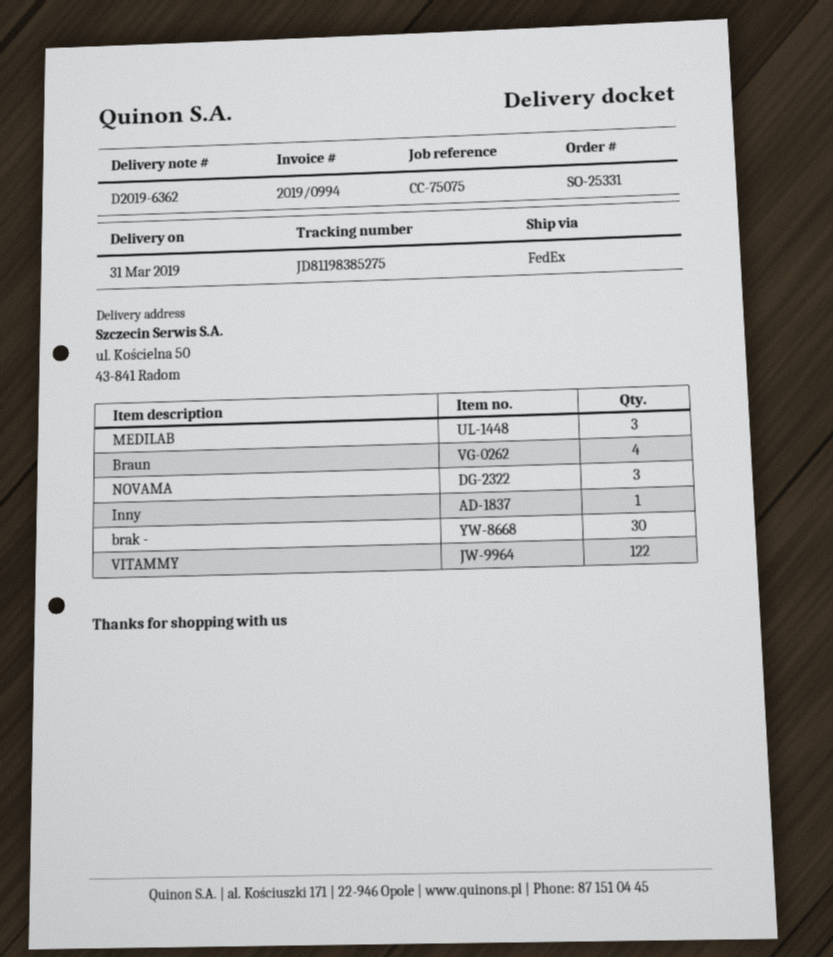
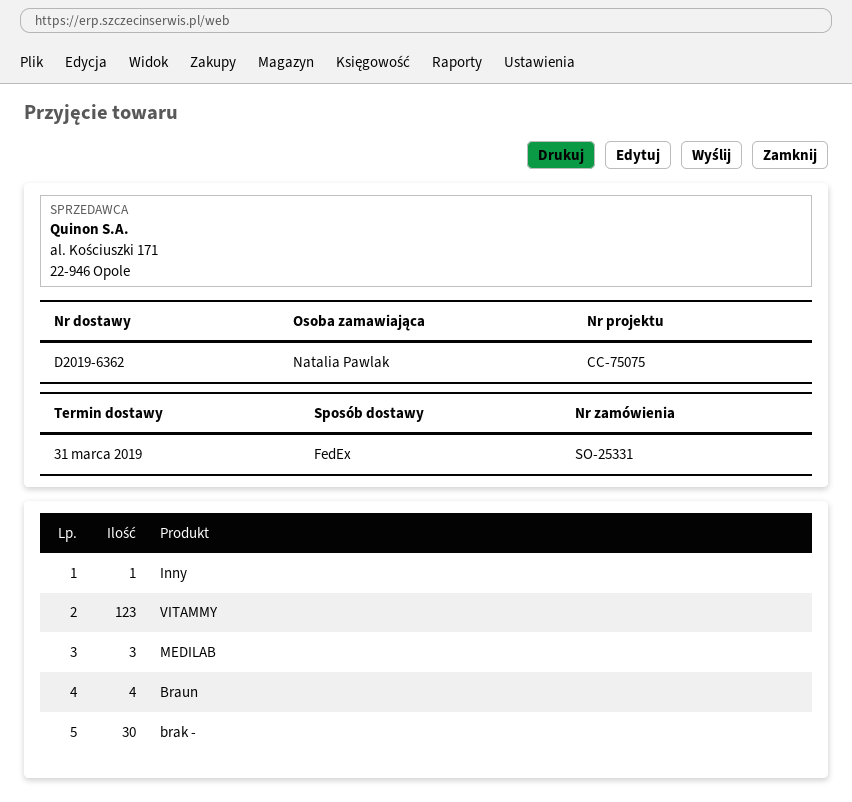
NOVAMA: 3 -> none
VITAMMY: 122 -> 123

